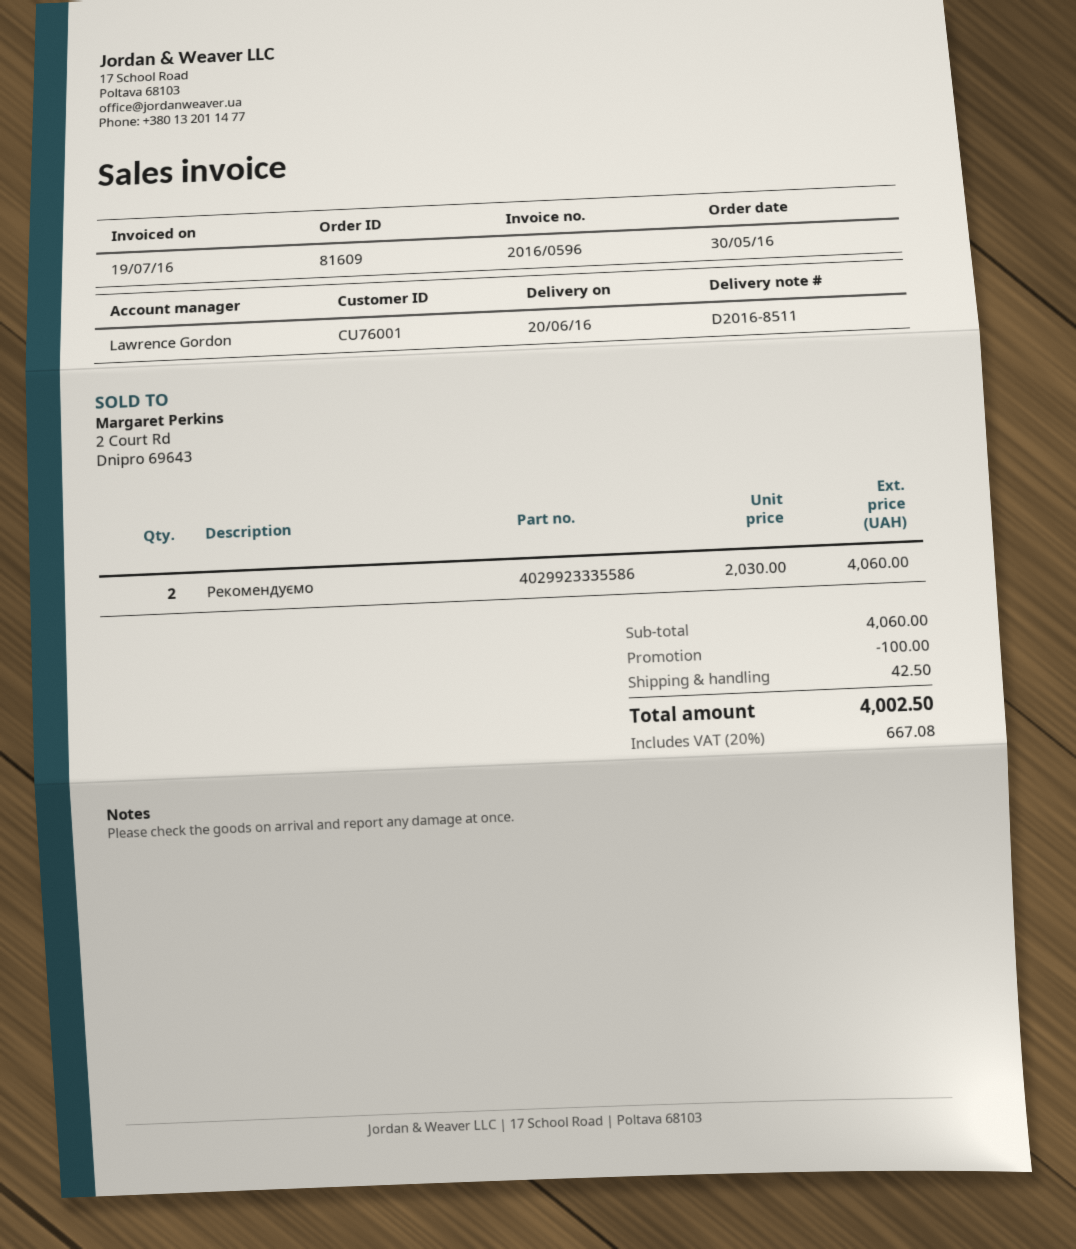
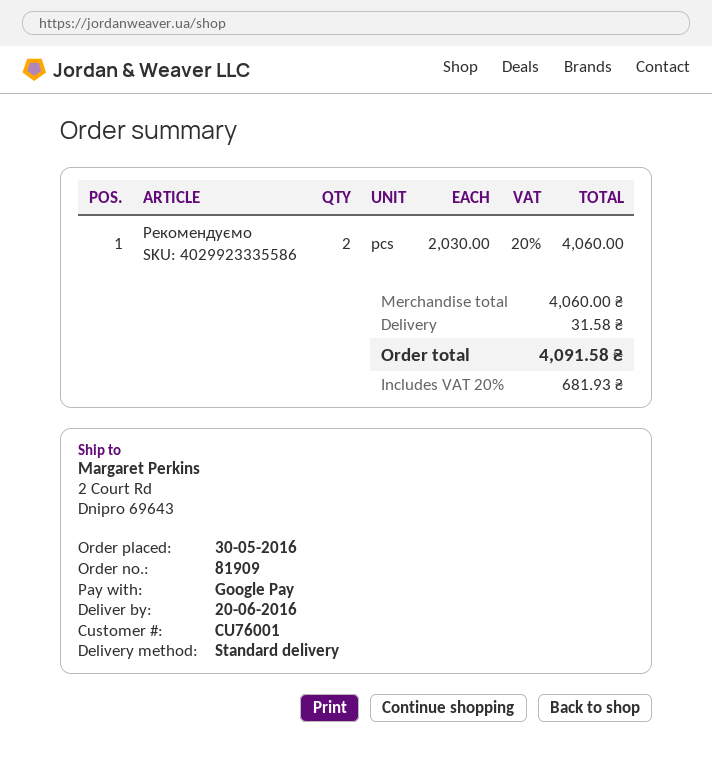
order number: 81609 -> 81909
discount: 100.00 -> none
shipping: 42.50 -> 31.58
tax: 20% = 667.08 -> 20% = 681.93
total: 4002.50 -> 4091.58

